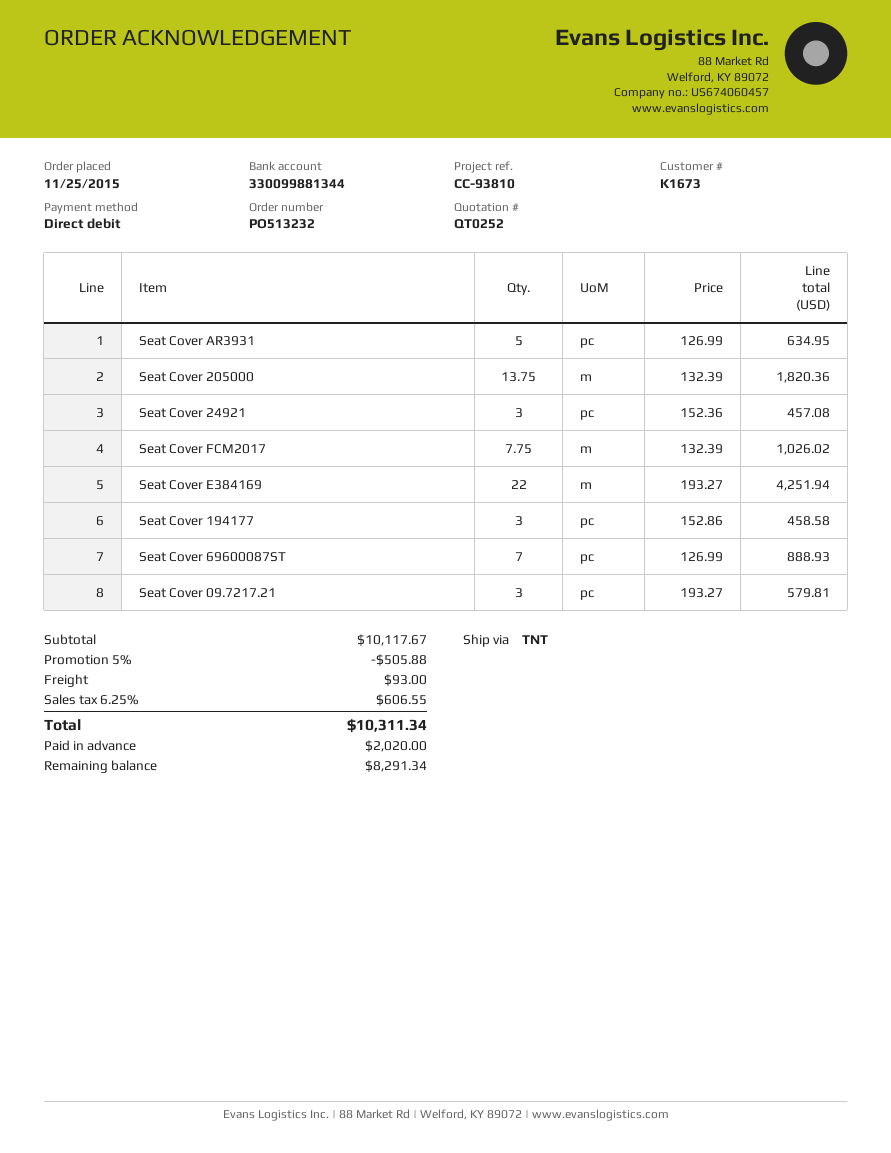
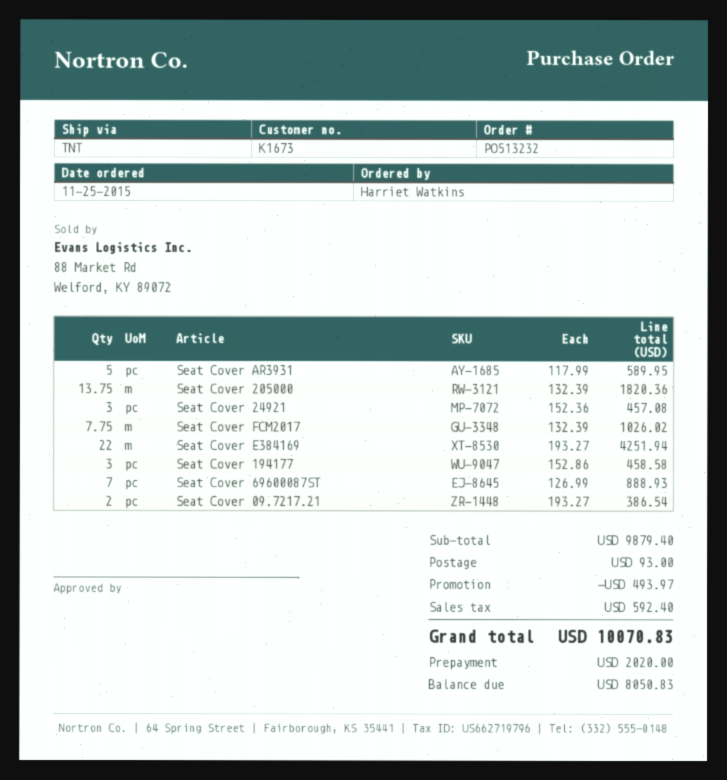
Seat Cover AR3931: 5 x 126.99 = 634.95 -> 5 x 117.99 = 589.95
Seat Cover 09.7217.21: 3 x 193.27 = 579.81 -> 2 x 193.27 = 386.54
subtotal: 10117.67 -> 9879.40
discount: 505.88 -> 493.97
tax: 606.55 -> 592.40
total: 10311.34 -> 10070.83
balance: 8291.34 -> 8050.83

